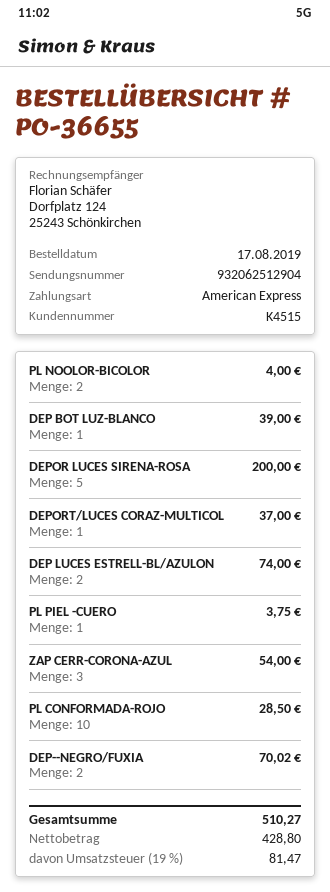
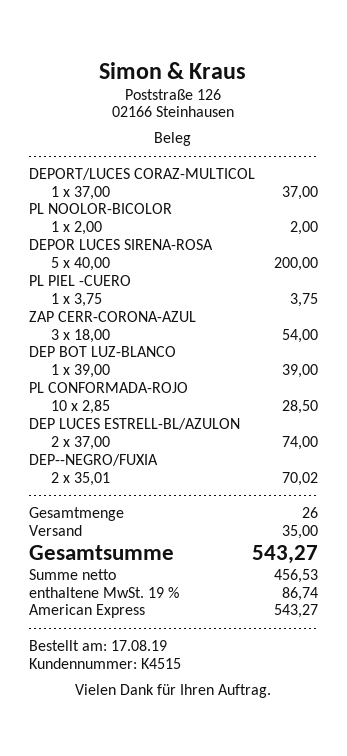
PL NOOLOR-BICOLOR: 2 for 4.00 -> 1 for 2.00
shipping: none -> 35.00
net: 428.80 -> 456.53
tax: 19% = 81.47 -> 19% = 86.74
total: 510.27 -> 543.27

